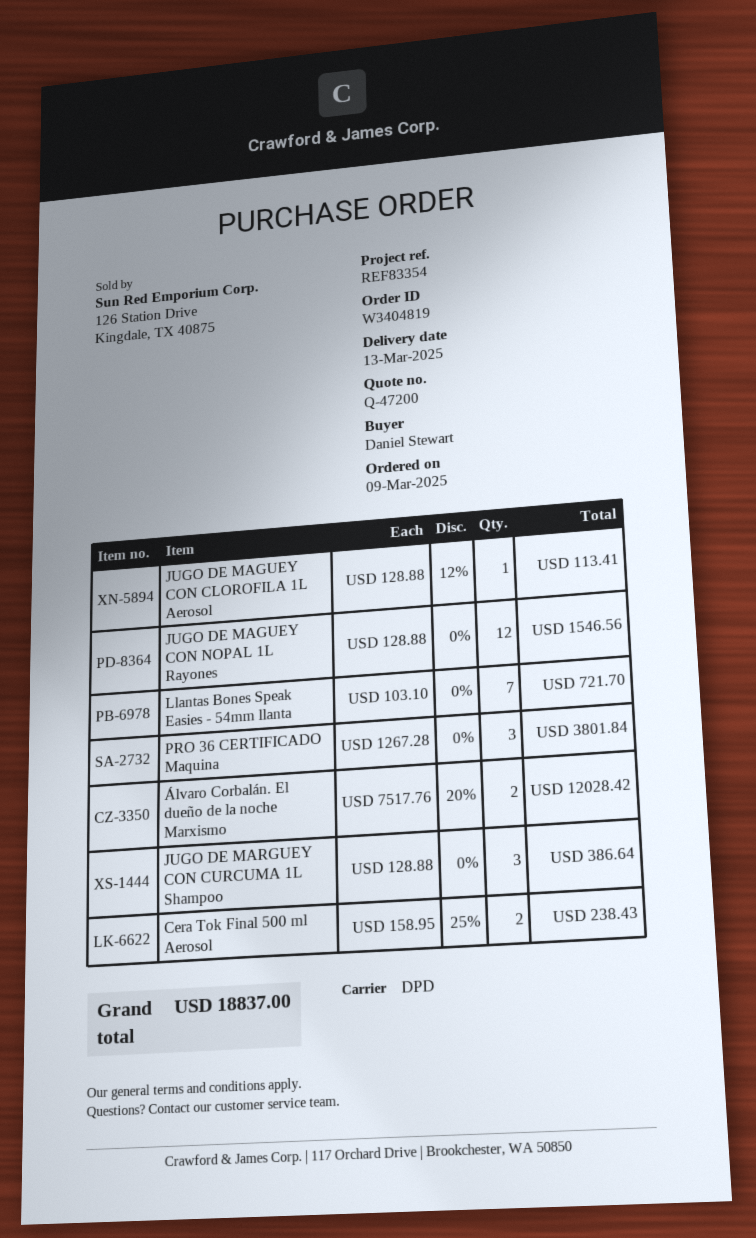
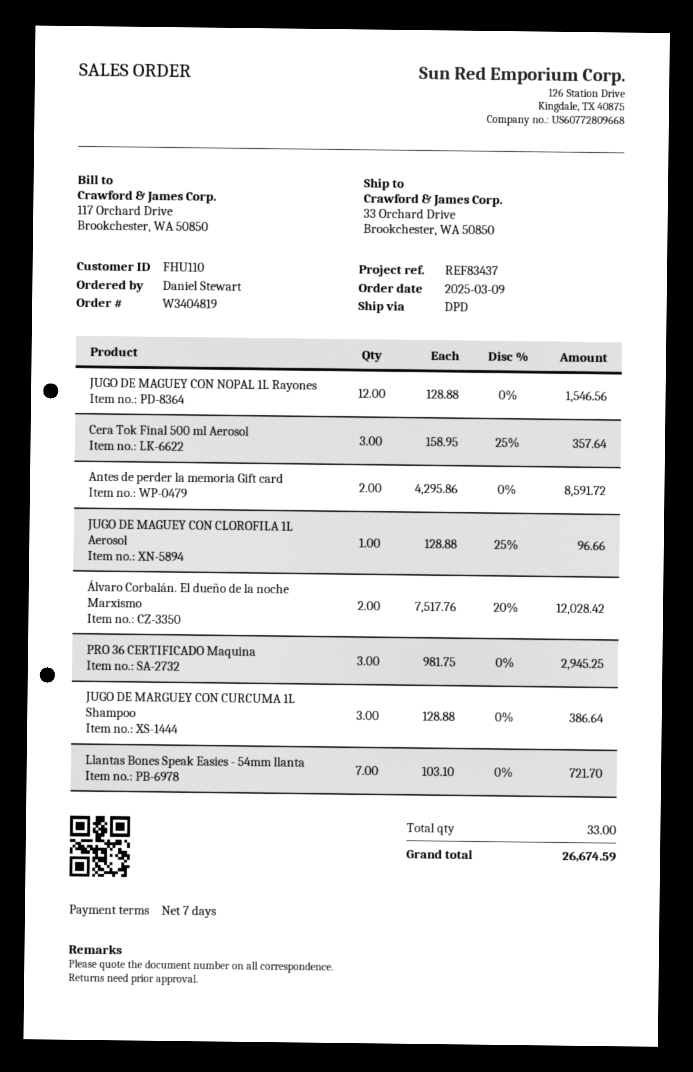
reference: REF83354 -> REF83437
JUGO DE MAGUEY CON CLOROFILA 1L Aerosol: 1 x 128.88 - 12% = 113.41 -> 1 x 128.88 - 25% = 96.66
PRO 36 CERTIFICADO Maquina: 3 x 1267.28 = 3801.84 -> 3 x 981.75 = 2945.25
Cera Tok Final 500 ml Aerosol: 2 x 158.95 - 25% = 238.43 -> 3 x 158.95 - 25% = 357.64
Antes de perder la memoria Gift card: none -> 2 x 4295.86 = 8591.72
total: 18837.00 -> 26674.59

